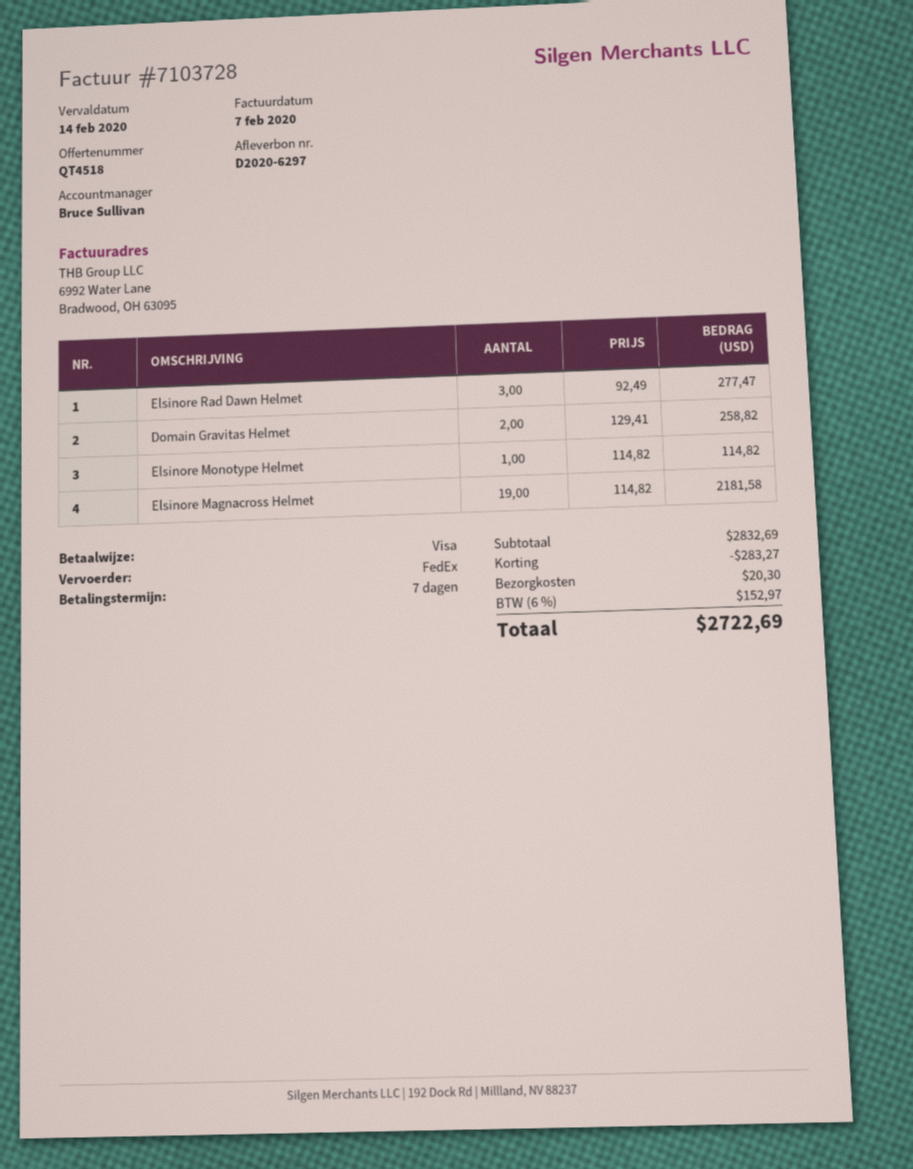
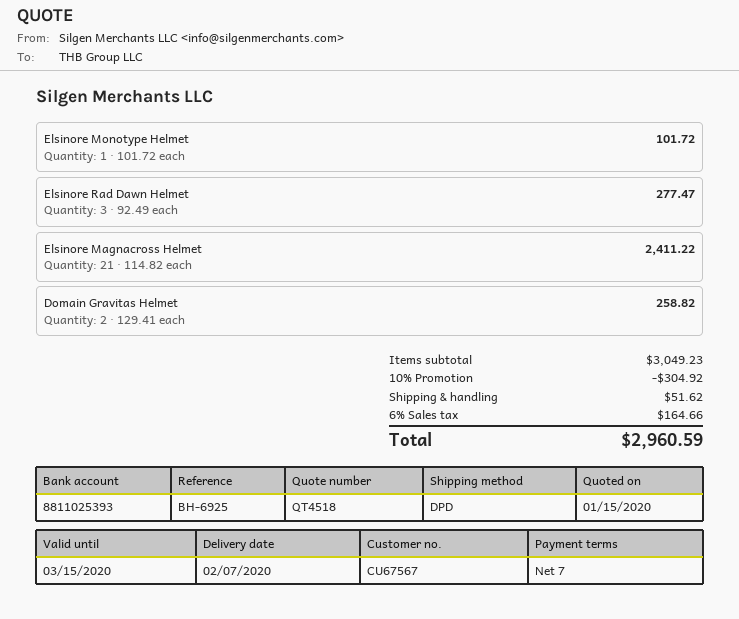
shipping method: FedEx -> DPD
Elsinore Monotype Helmet: 1 x 114.82 = 114.82 -> 1 x 101.72 = 101.72
Elsinore Magnacross Helmet: 19 x 114.82 = 2181.58 -> 21 x 114.82 = 2411.22
subtotal: 2832.69 -> 3049.23
discount: 283.27 -> 304.92
shipping: 20.30 -> 51.62
tax: 6% = 152.97 -> 6% = 164.66
total: 2722.69 -> 2960.59

